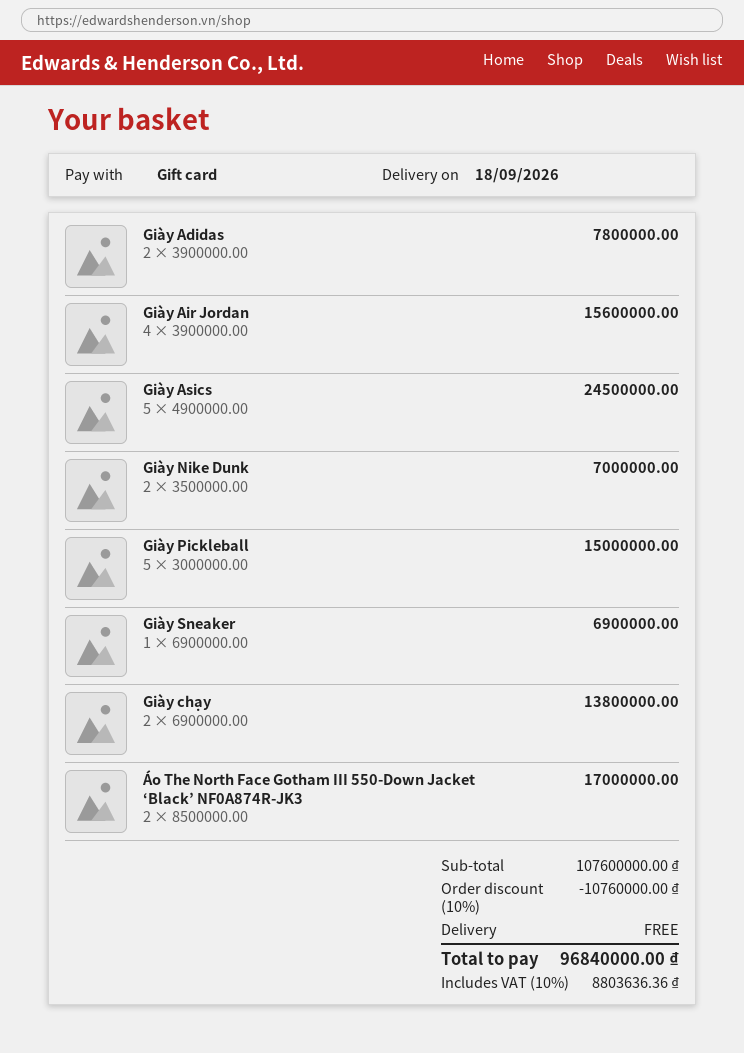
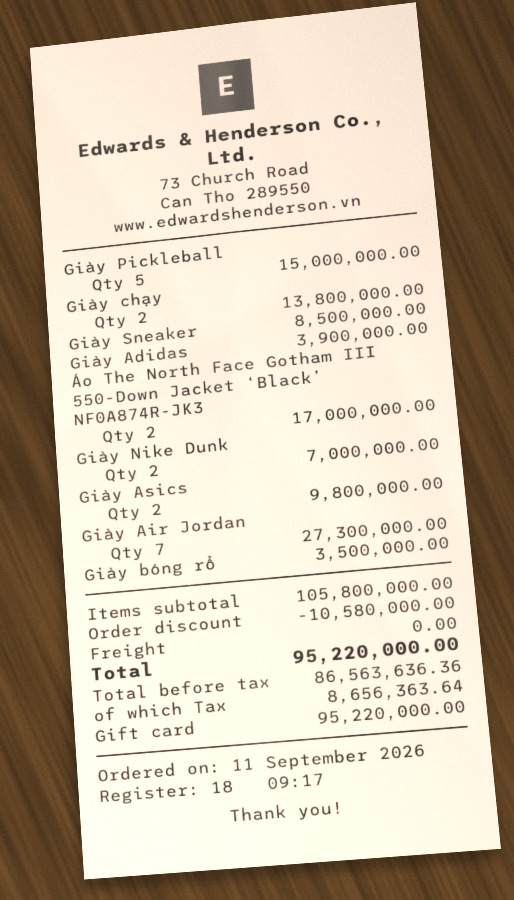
Giày Adidas: 2 for 7800000.00 -> 1 for 3900000.00
Giày Air Jordan: 4 for 15600000.00 -> 7 for 27300000.00
Giày Asics: 5 for 24500000.00 -> 2 for 9800000.00
Giày Sneaker: 1 for 6900000.00 -> 1 for 8500000.00
Giày bóng rổ: none -> 1 for 3500000.00
subtotal: 107600000.00 -> 105800000.00
discount: 10760000.00 -> 10580000.00
tax: 8803636.36 -> 8656363.64
total: 96840000.00 -> 95220000.00

